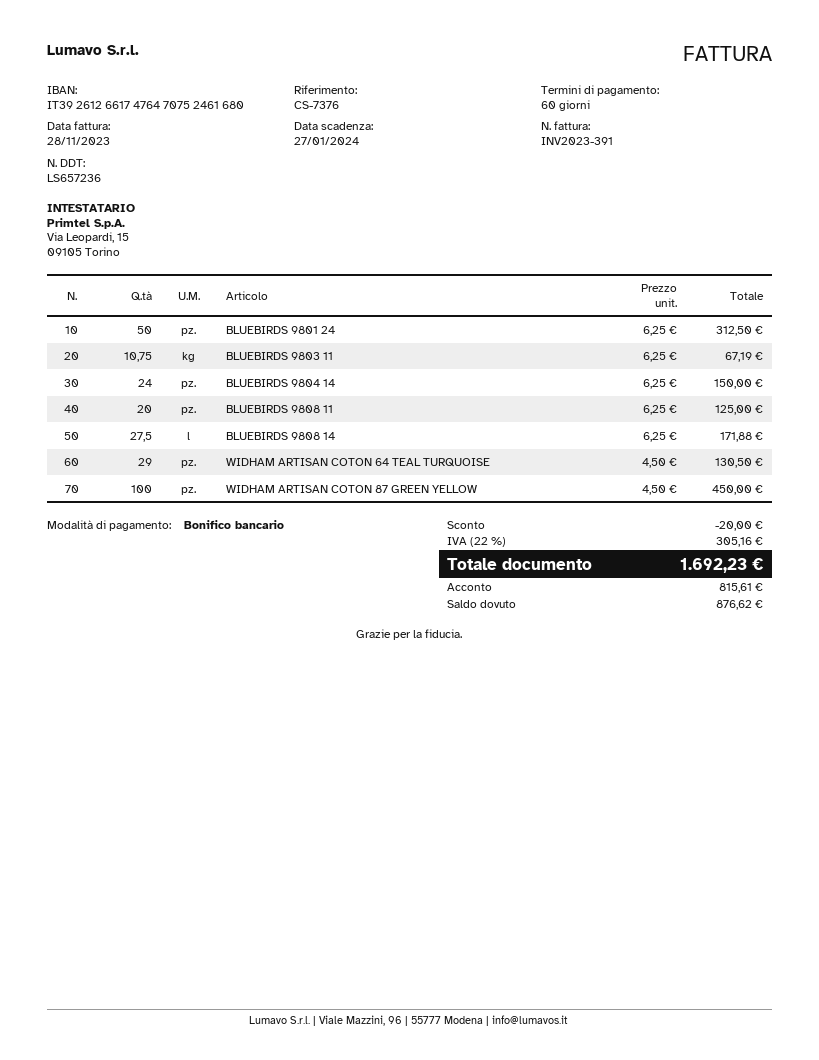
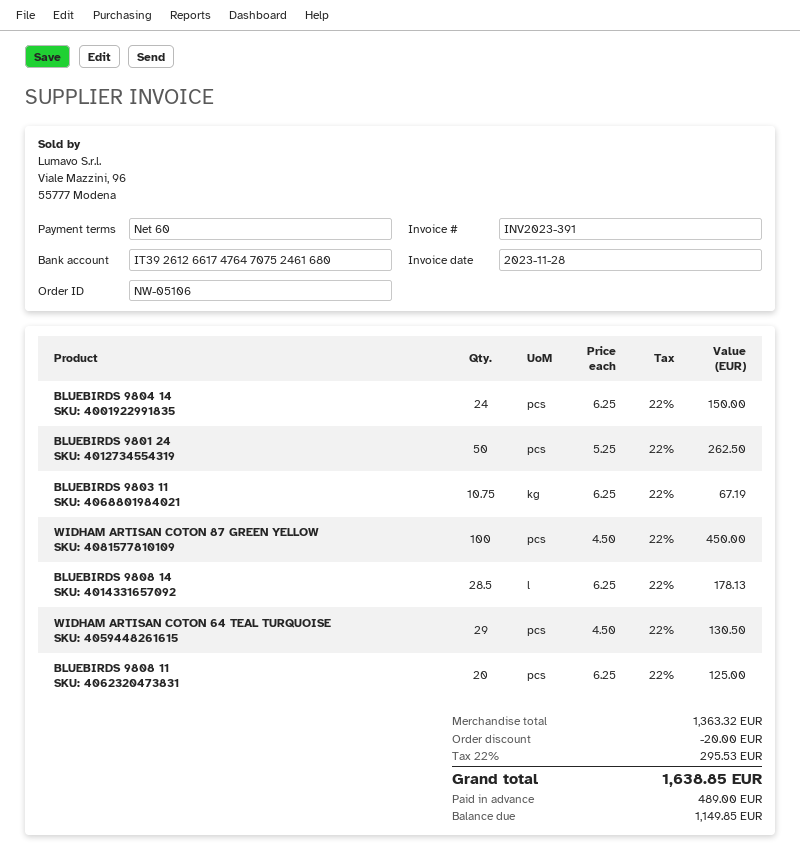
BLUEBIRDS 9801 24: 50 x 6.25 = 312.50 -> 50 x 5.25 = 262.50
BLUEBIRDS 9808 14: 27.5 x 6.25 = 171.88 -> 28.5 x 6.25 = 178.13
tax: 22% = 305.16 -> 22% = 295.53
total: 1692.23 -> 1638.85
deposit: 815.61 -> 489.00
balance: 876.62 -> 1149.85

